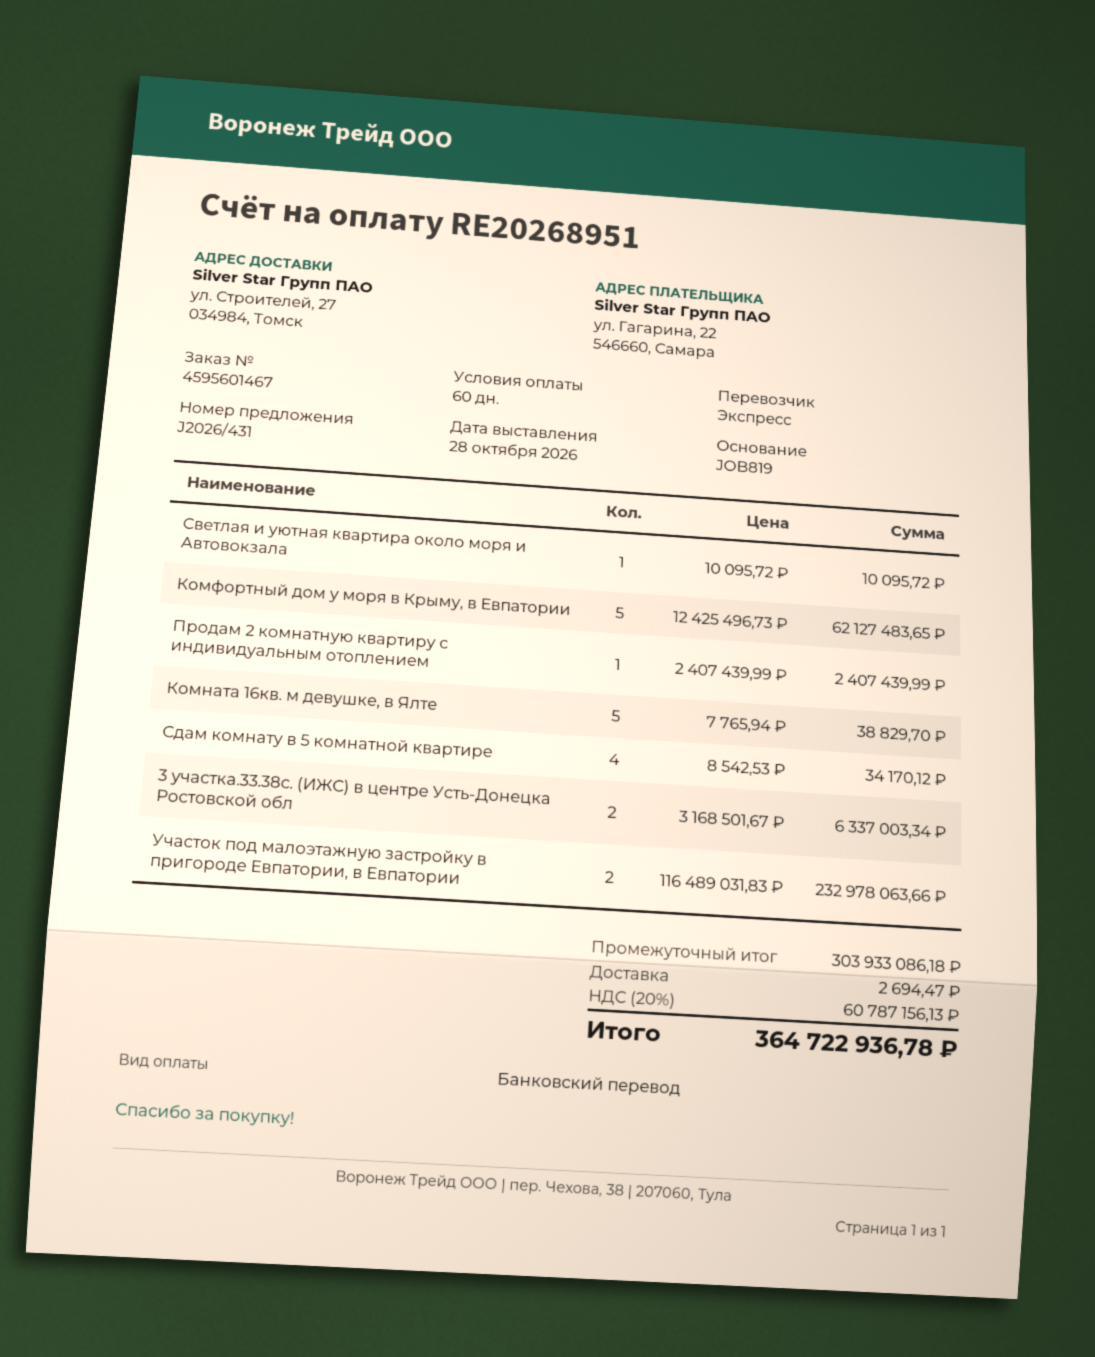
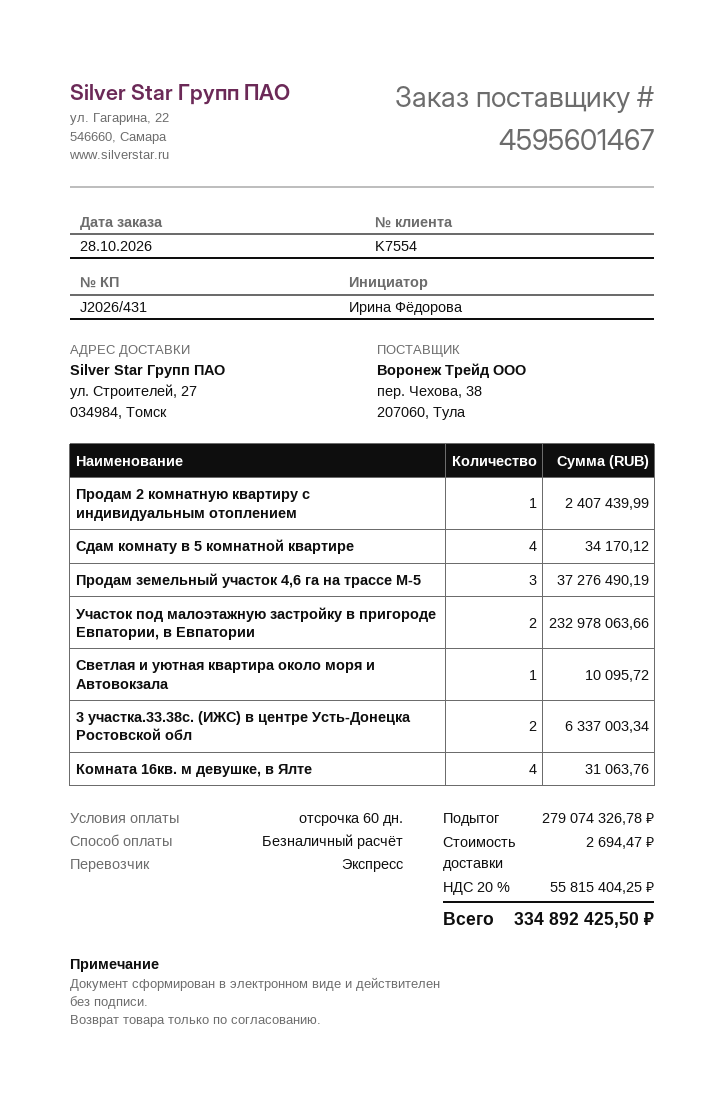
Комфортный дом у моря в Крыму, в Евпатории: 5 for 62127483.65 -> none
Комната 16кв. м девушке, в Ялте: 5 for 38829.70 -> 4 for 31063.76
Продам земельный участок 4,6 га на трассе М-5: none -> 3 for 37276490.19
subtotal: 303933086.18 -> 279074326.78
tax: 20% = 60787156.13 -> 20% = 55815404.25
total: 364722936.78 -> 334892425.50

